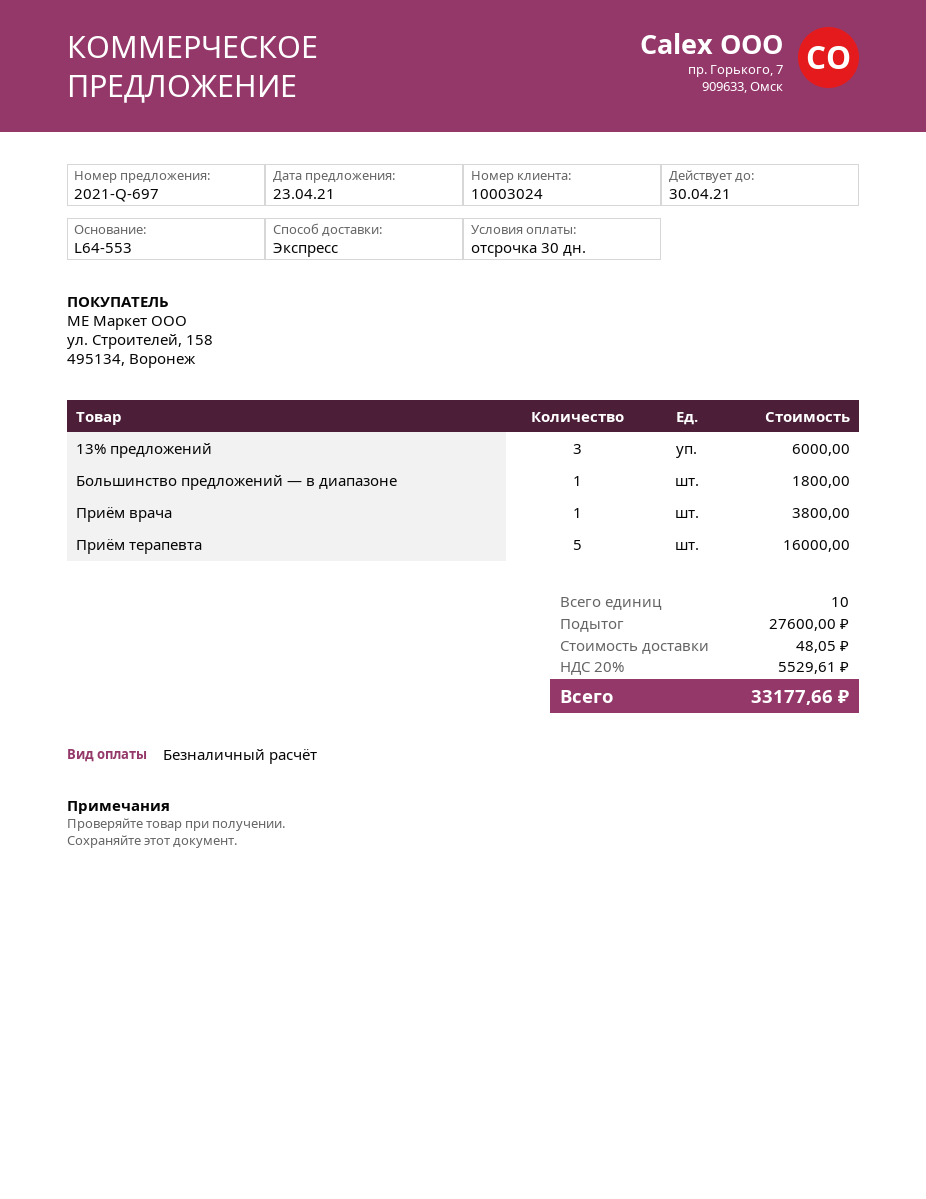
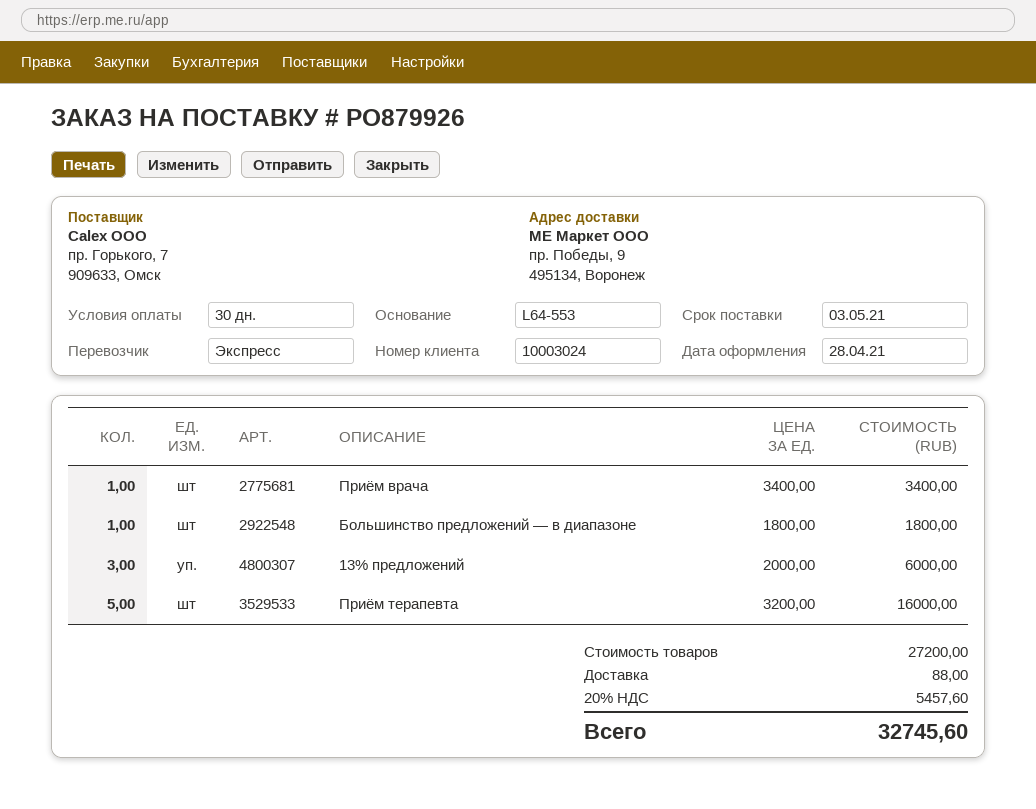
Приём врача: 1 for 3800.00 -> 1 for 3400.00
subtotal: 27600.00 -> 27200.00
shipping: 48.05 -> 88.00
tax: 20% = 5529.61 -> 20% = 5457.60
total: 33177.66 -> 32745.60

